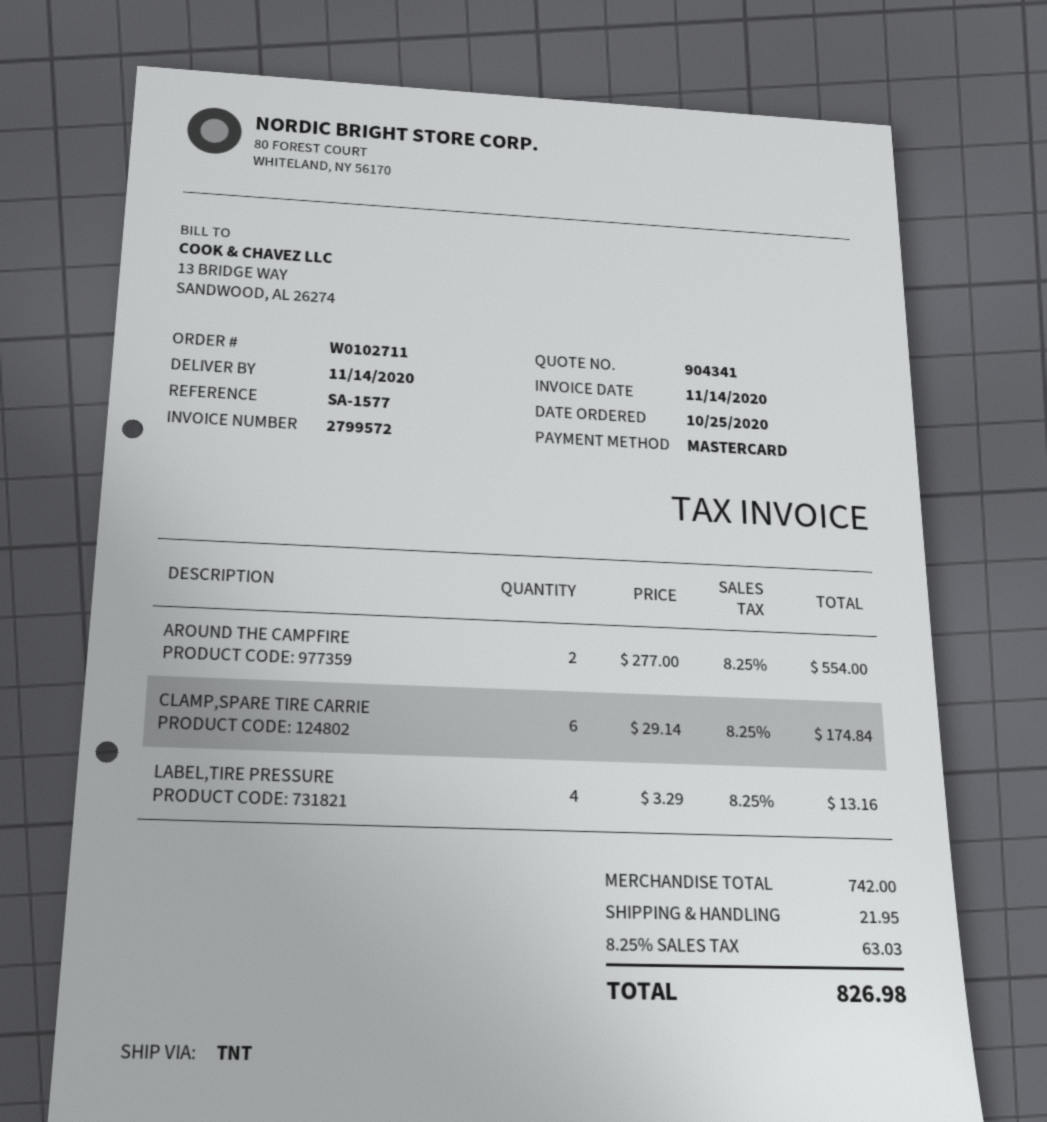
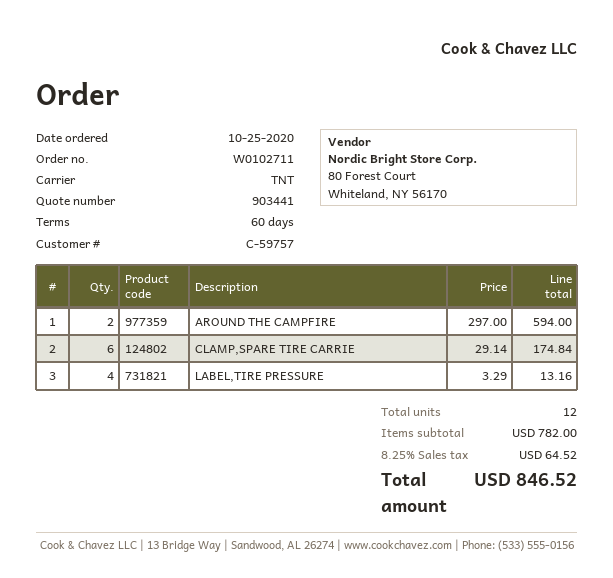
quote number: 904341 -> 903441
AROUND THE CAMPFIRE: 2 x 277.00 = 554.00 -> 2 x 297.00 = 594.00
subtotal: 742.00 -> 782.00
shipping: 21.95 -> none
tax: 8.25% = 63.03 -> 8.25% = 64.52
total: 826.98 -> 846.52

